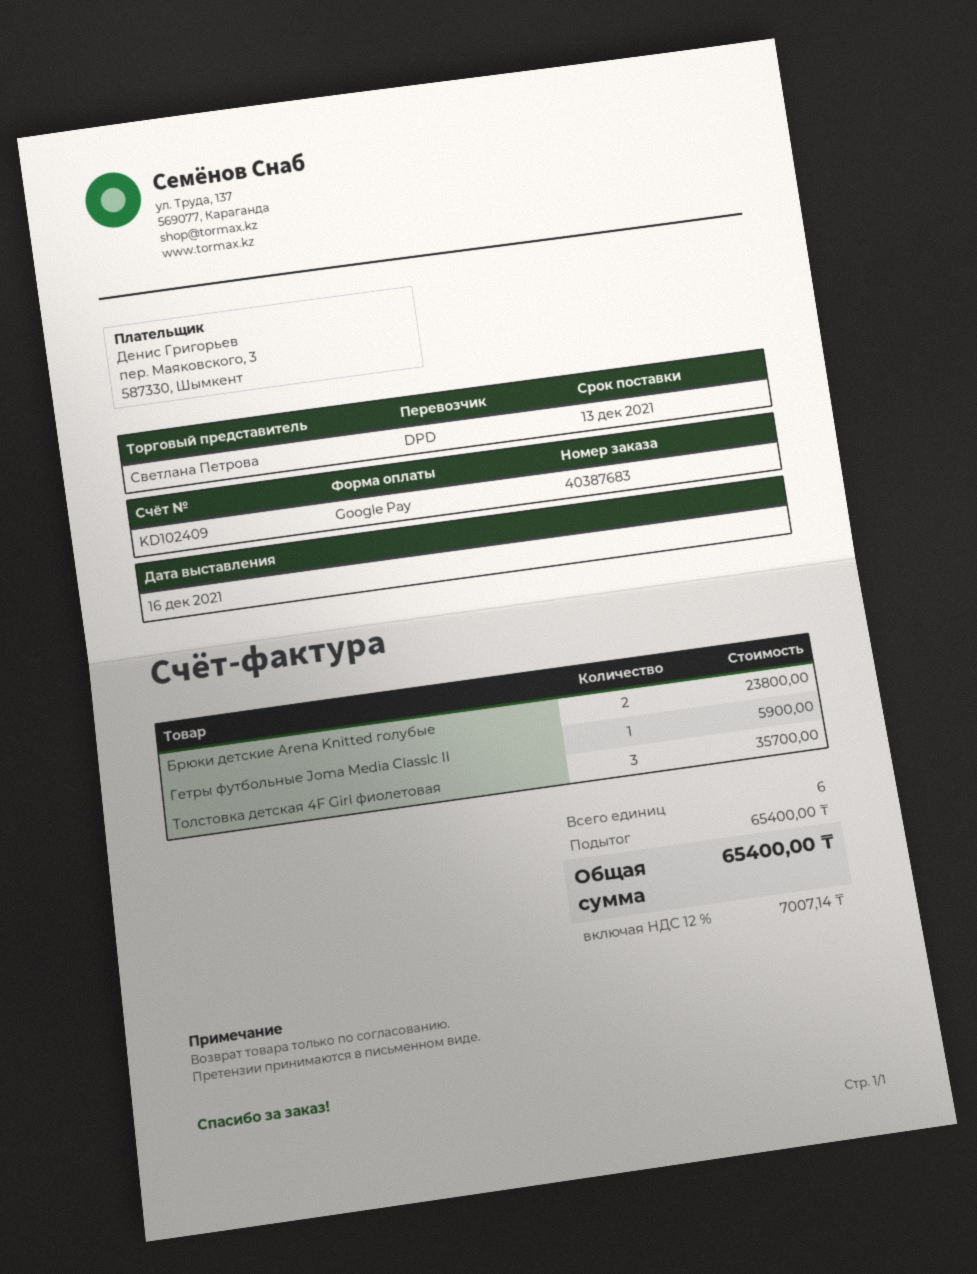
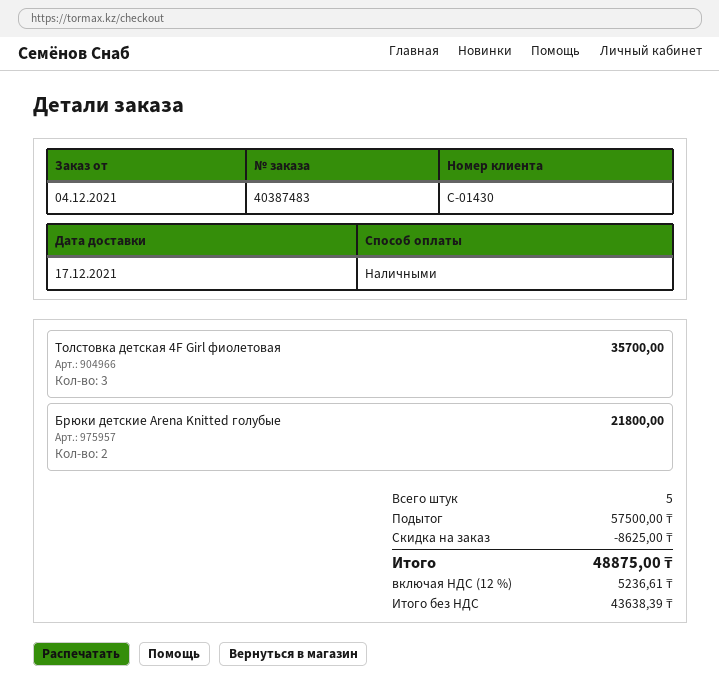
order number: 40387683 -> 40387483
delivery date: 2021-12-13 -> 2021-12-17
payment method: Google Pay -> cash
Брюки детские Arena Knitted голубые: 2 for 23800.00 -> 2 for 21800.00
Гетры футбольные Joma Media Classlc II: 1 for 5900.00 -> none
total quantity: 6 -> 5
subtotal: 65400.00 -> 57500.00
discount: none -> 8625.00
tax: 12% = 7007.14 -> 12% = 5236.61
total: 65400.00 -> 48875.00

